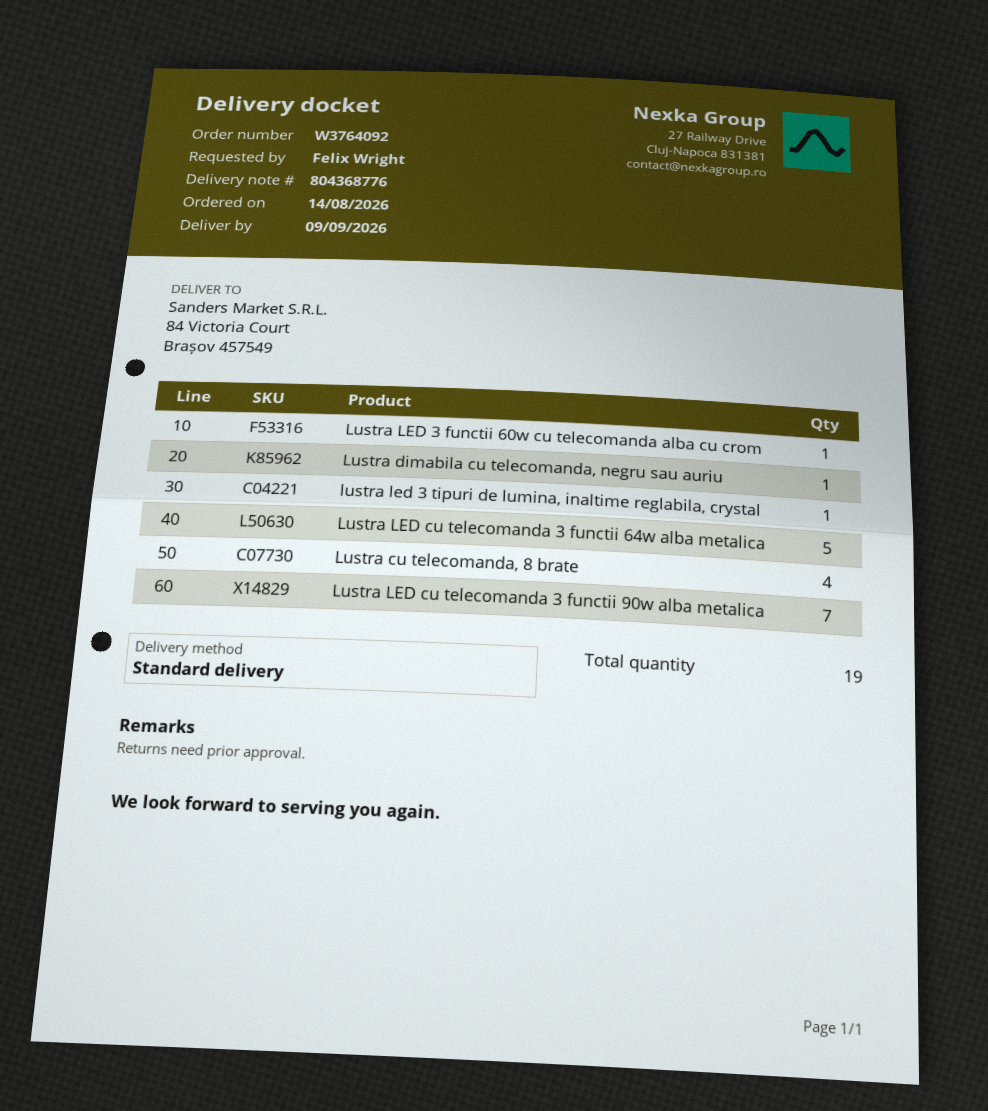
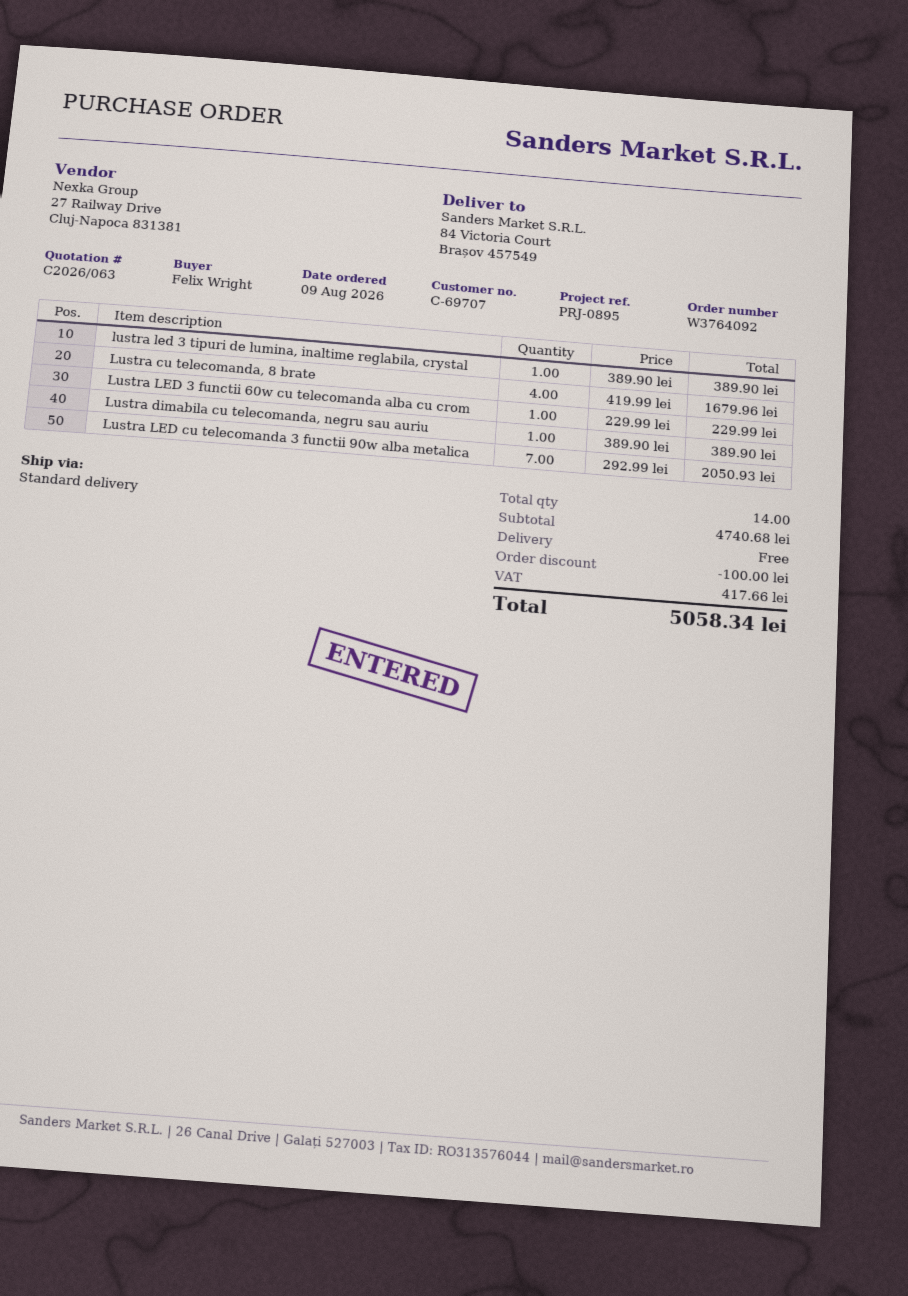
order date: 2026-08-14 -> 2026-08-09
Lustra LED cu telecomanda 3 functii 64w alba metalica: 5 -> none
total quantity: 19 -> 14

